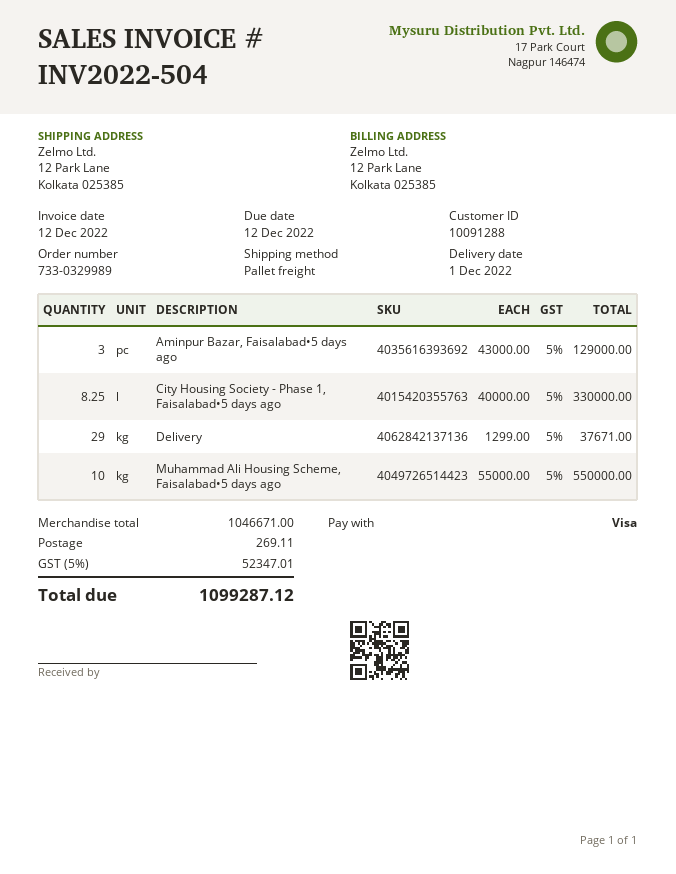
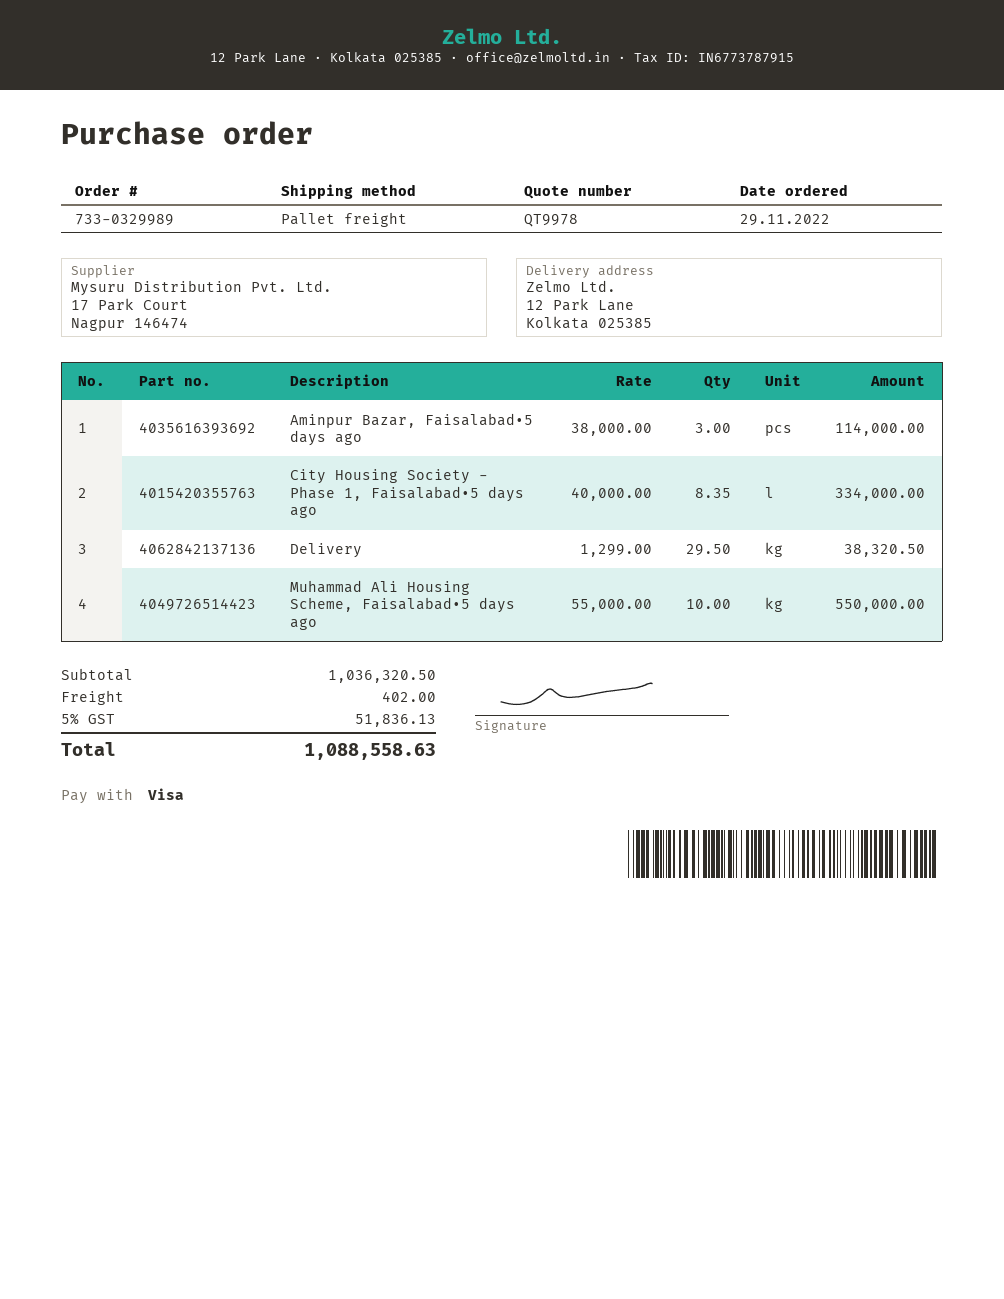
Aminpur Bazar, Faisalabad•5 days ago: 3 x 43000.00 = 129000.00 -> 3 x 38000.00 = 114000.00
City Housing Society - Phase 1, Faisalabad•5 days ago: 8.25 x 40000.00 = 330000.00 -> 8.35 x 40000.00 = 334000.00
Delivery: 29 x 1299.00 = 37671.00 -> 29.5 x 1299.00 = 38320.50
subtotal: 1046671.00 -> 1036320.50
shipping: 269.11 -> 402.00
tax: 5% = 52347.01 -> 5% = 51836.13
total: 1099287.12 -> 1088558.63

